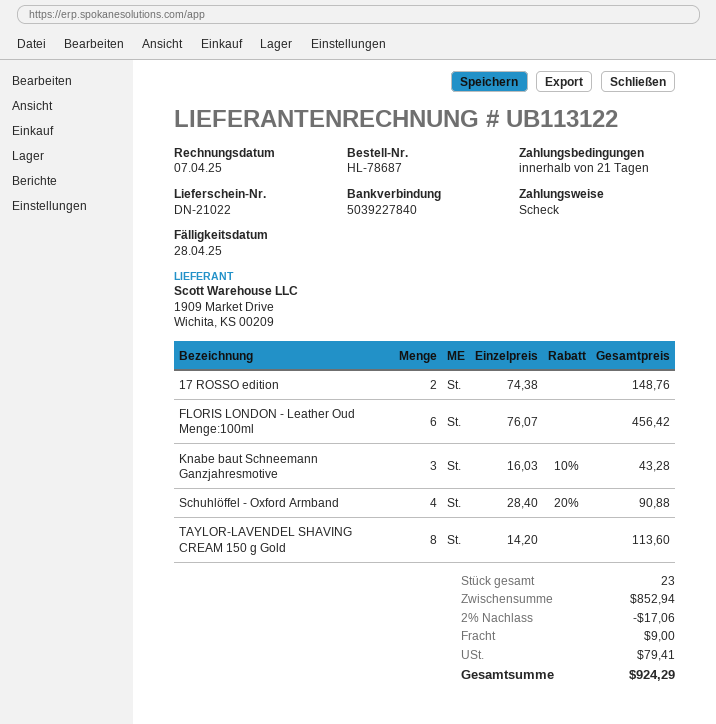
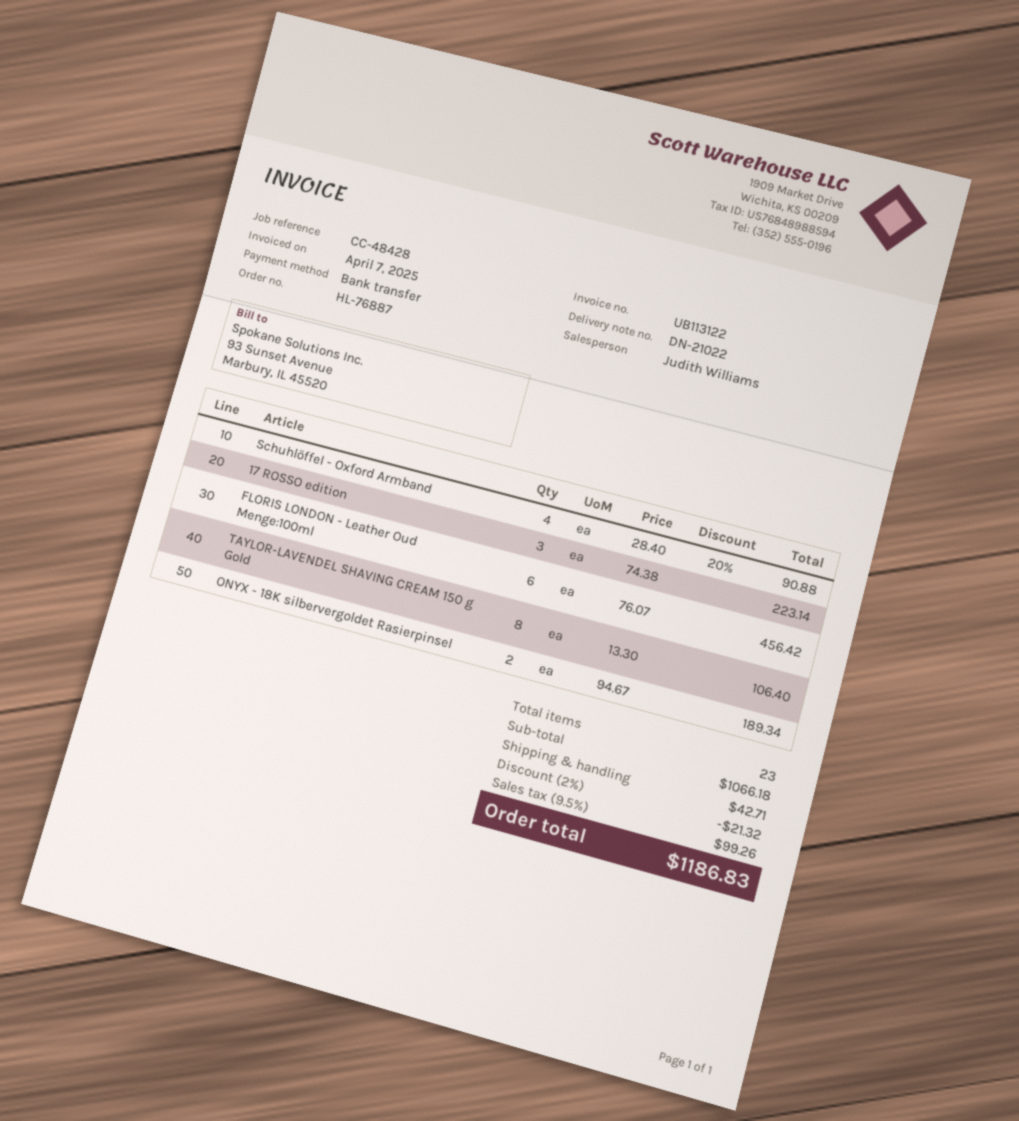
order number: HL-78687 -> HL-76887
payment method: cheque -> bank transfer
17 ROSSO edition: 2 x 74.38 = 148.76 -> 3 x 74.38 = 223.14
Knabe baut Schneemann Ganzjahresmotive: 3 x 16.03 - 10% = 43.28 -> none
TAYLOR-LAVENDEL SHAVING CREAM 150 g Gold: 8 x 14.20 = 113.60 -> 8 x 13.30 = 106.40
ONYX - 18K silbervergoldet Rasierpinsel: none -> 2 x 94.67 = 189.34
subtotal: 852.94 -> 1066.18
discount: 2% = 17.06 -> 2% = 21.32
shipping: 9.00 -> 42.71
tax: 79.41 -> 99.26
total: 924.29 -> 1186.83

